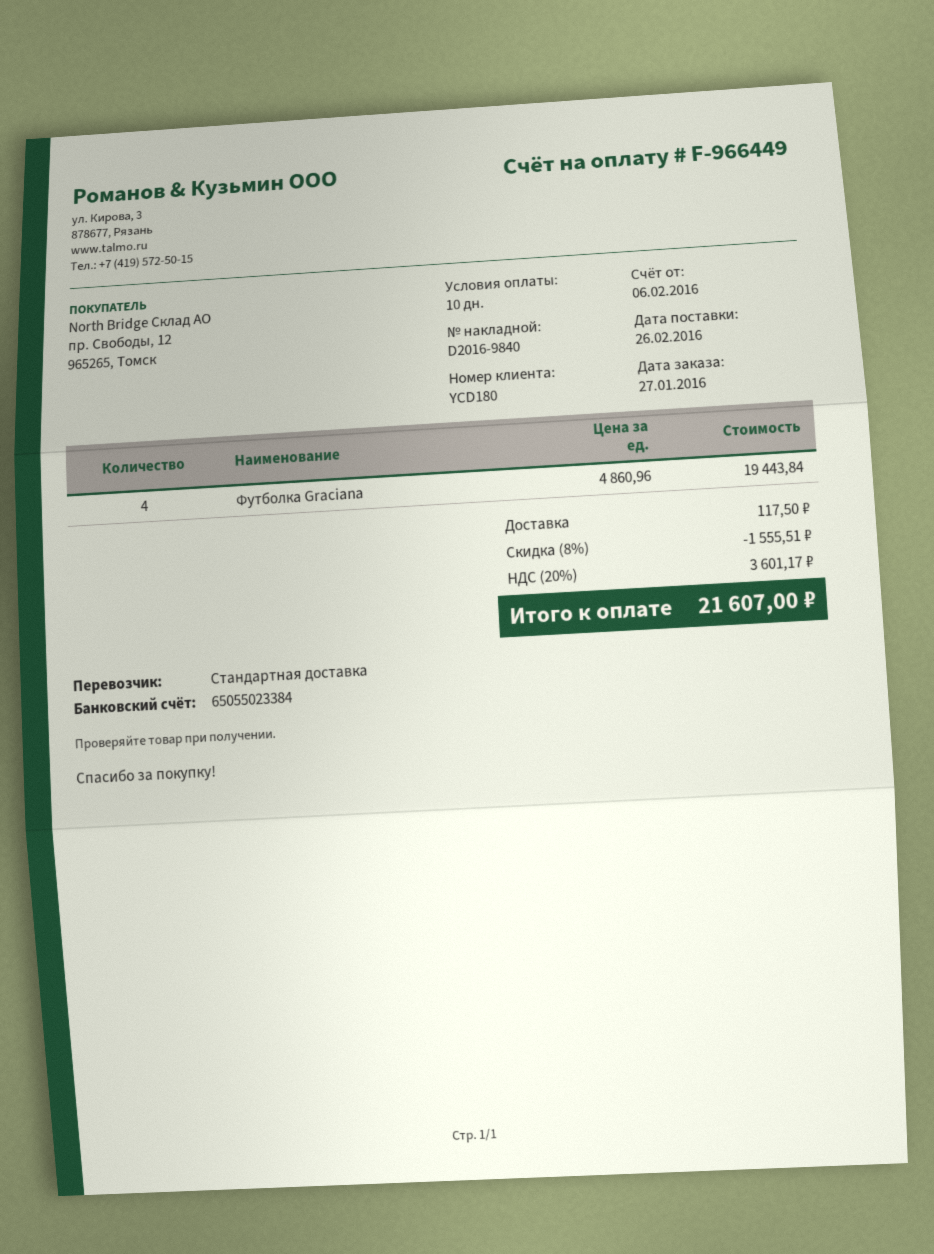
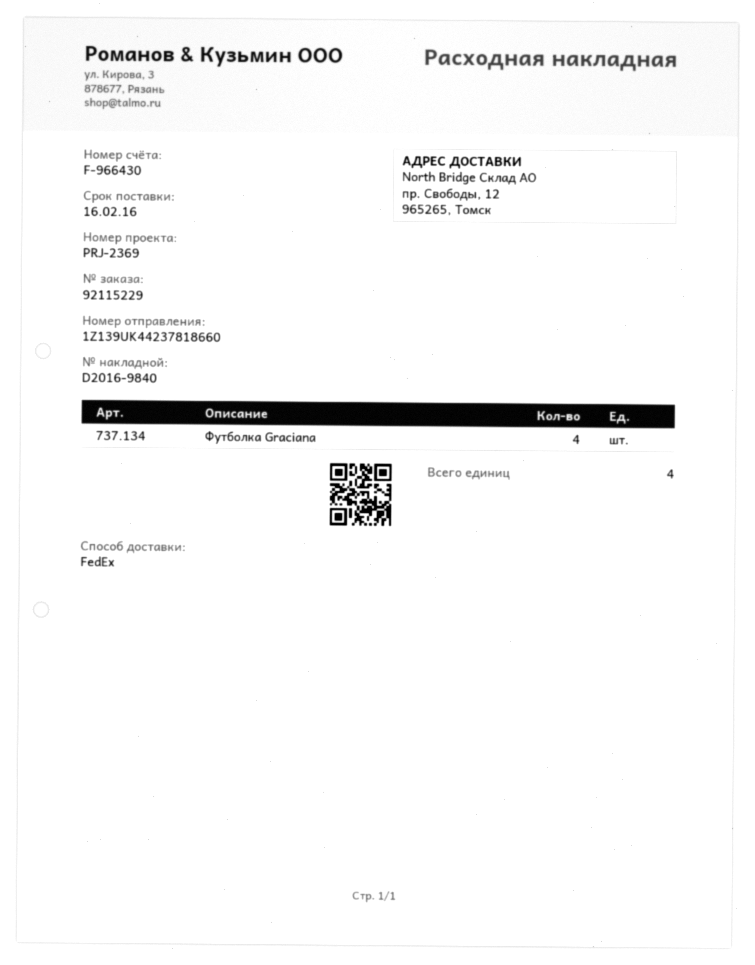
delivery date: 2016-02-26 -> 2016-02-16
invoice number: F-966449 -> F-966430
shipping method: standard -> FedEx

